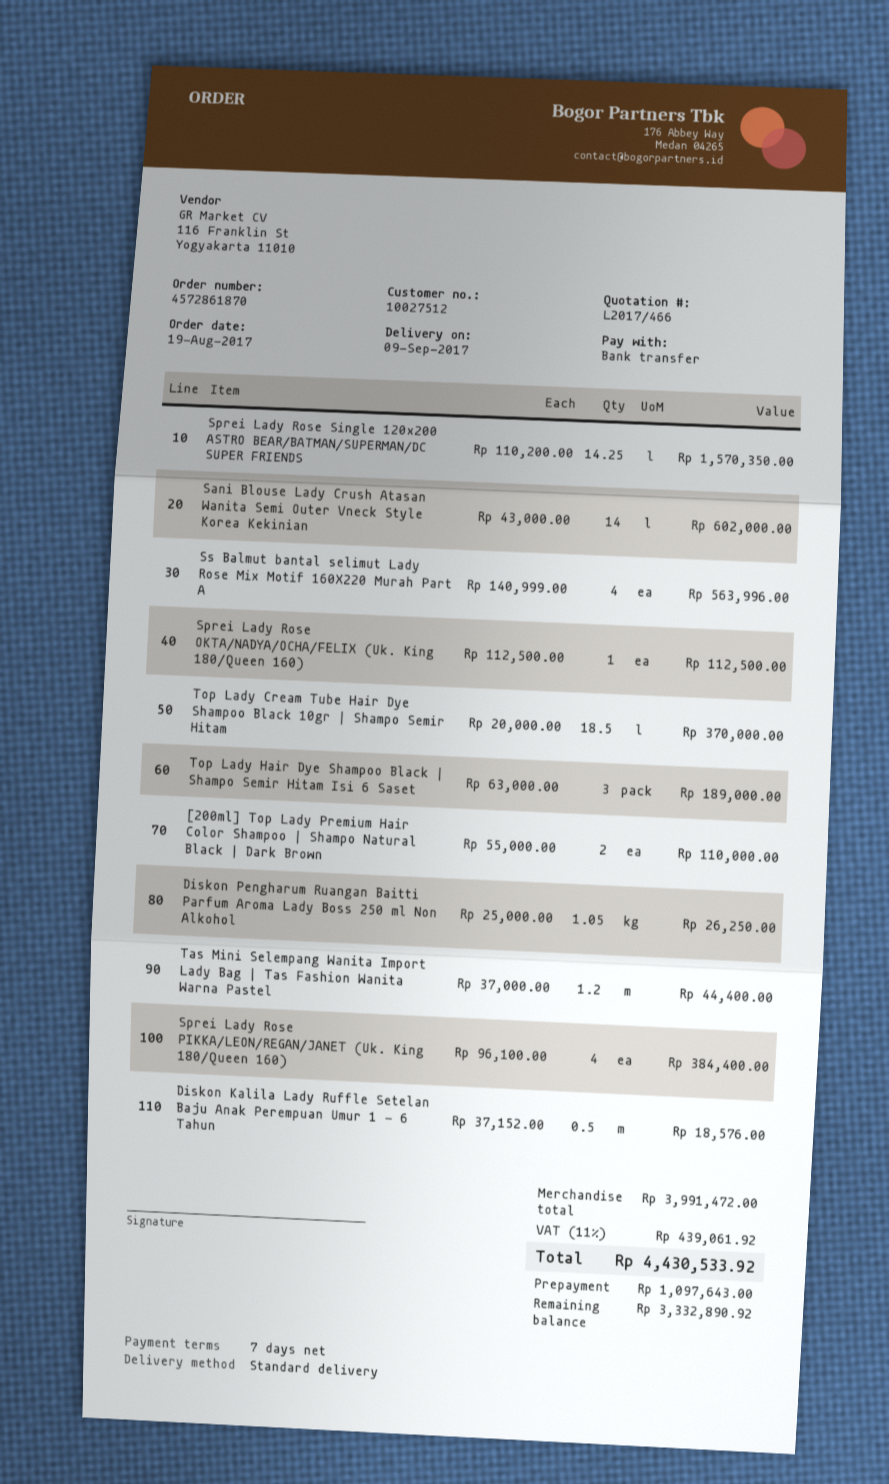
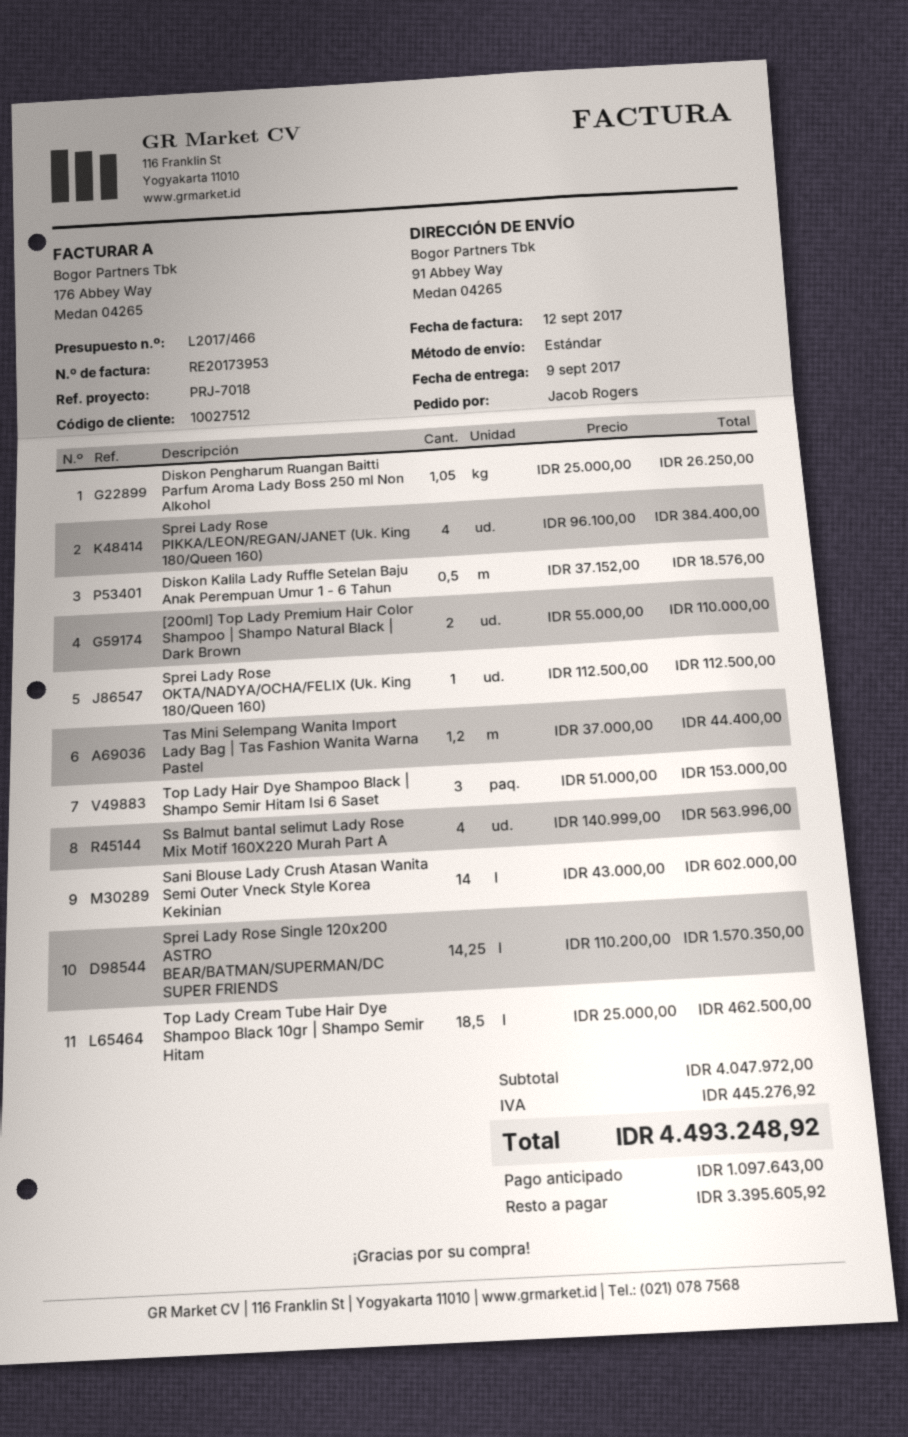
Top Lady Cream Tube Hair Dye Shampoo Black 10gr | Shampo Semir Hitam: 18.5 x 20000.00 = 370000.00 -> 18.5 x 25000.00 = 462500.00
Top Lady Hair Dye Shampoo Black | Shampo Semir Hitam Isi 6 Saset: 3 x 63000.00 = 189000.00 -> 3 x 51000.00 = 153000.00
subtotal: 3991472.00 -> 4047972.00
tax: 439061.92 -> 445276.92
total: 4430533.92 -> 4493248.92
balance: 3332890.92 -> 3395605.92

